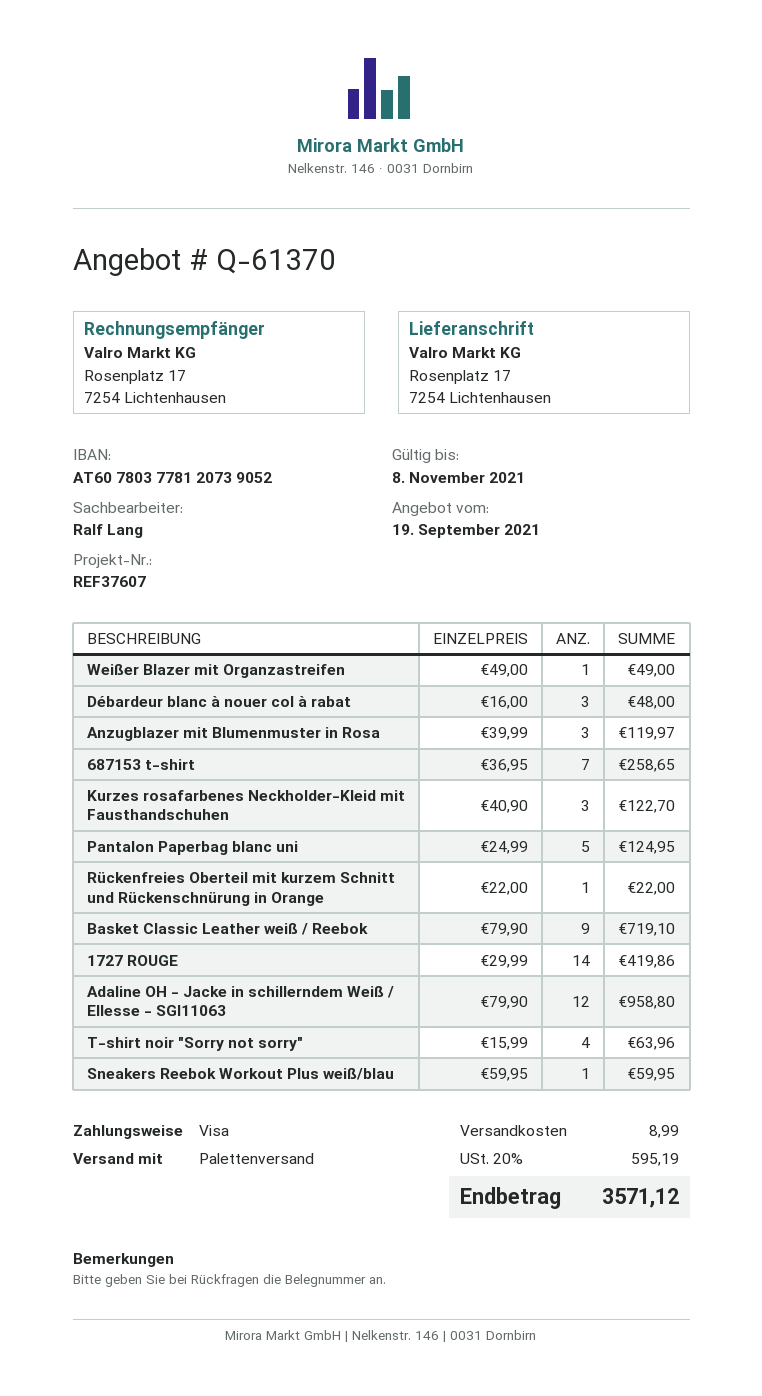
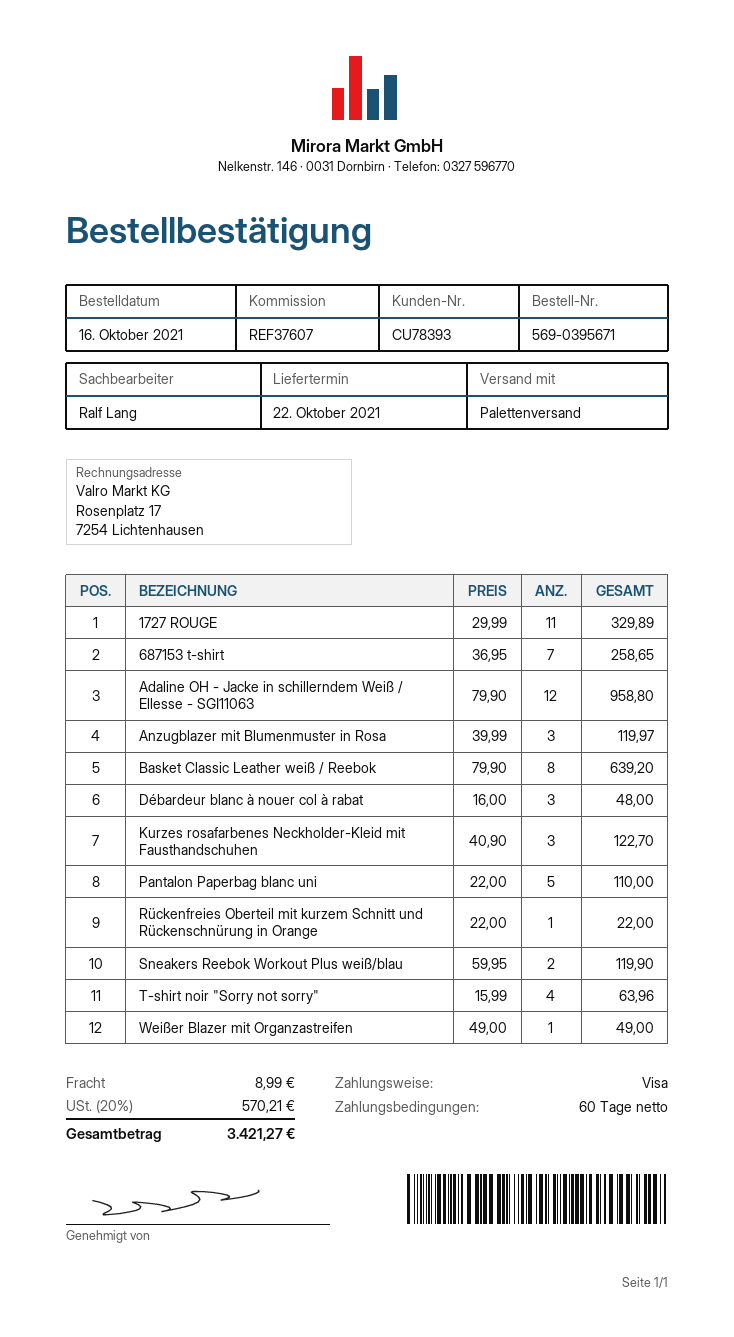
Pantalon Paperbag blanc uni: 5 x 24.99 = 124.95 -> 5 x 22.00 = 110.00
Basket Classic Leather weiß / Reebok: 9 x 79.90 = 719.10 -> 8 x 79.90 = 639.20
1727 ROUGE: 14 x 29.99 = 419.86 -> 11 x 29.99 = 329.89
Sneakers Reebok Workout Plus weiß/blau: 1 x 59.95 = 59.95 -> 2 x 59.95 = 119.90
tax: 20% = 595.19 -> 20% = 570.21
total: 3571.12 -> 3421.27

